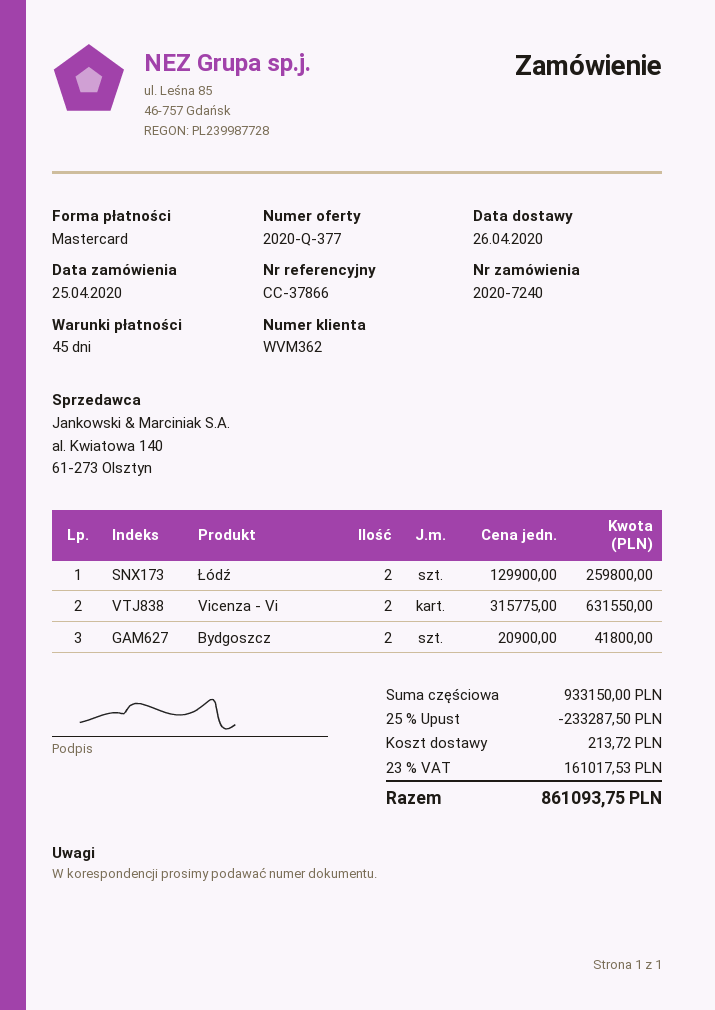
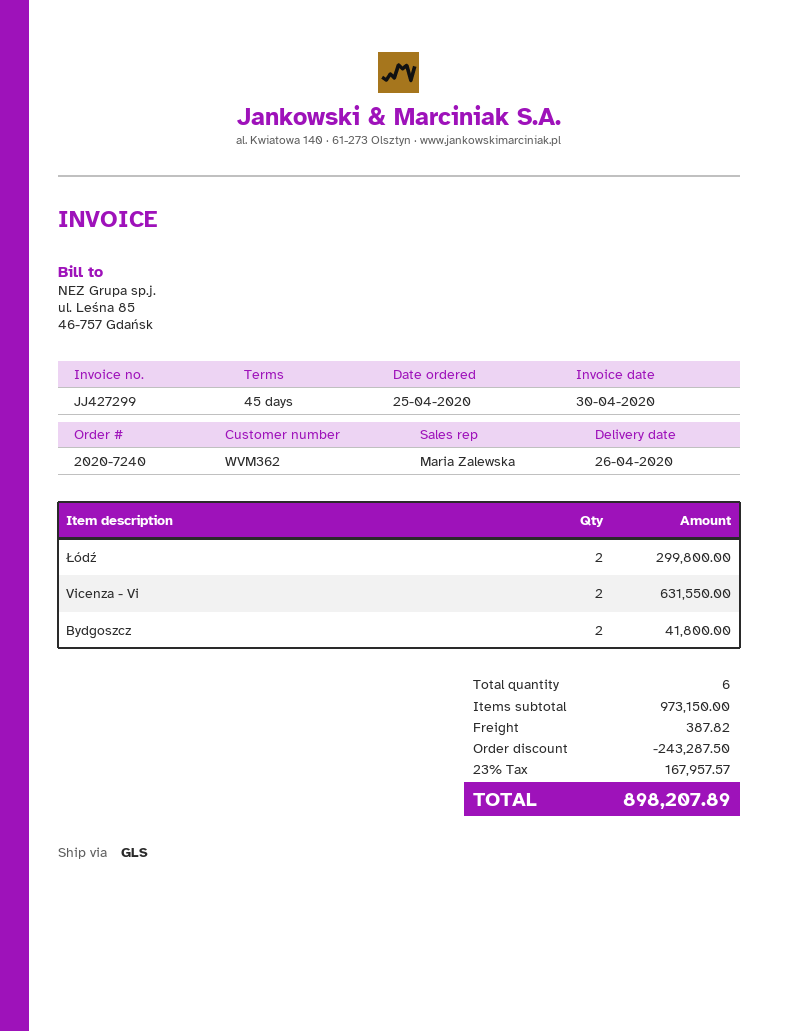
Łódź: 2 for 259800.00 -> 2 for 299800.00
subtotal: 933150.00 -> 973150.00
discount: 233287.50 -> 243287.50
shipping: 213.72 -> 387.82
tax: 23% = 161017.53 -> 23% = 167957.57
total: 861093.75 -> 898207.89

